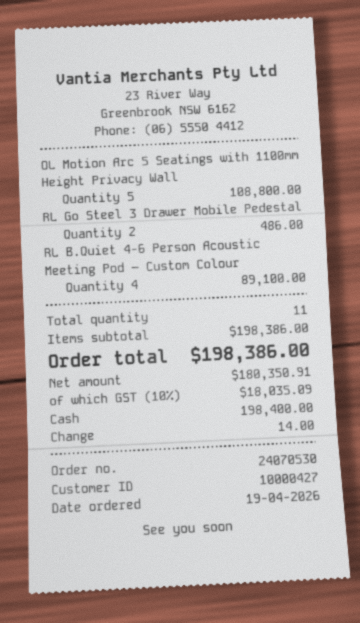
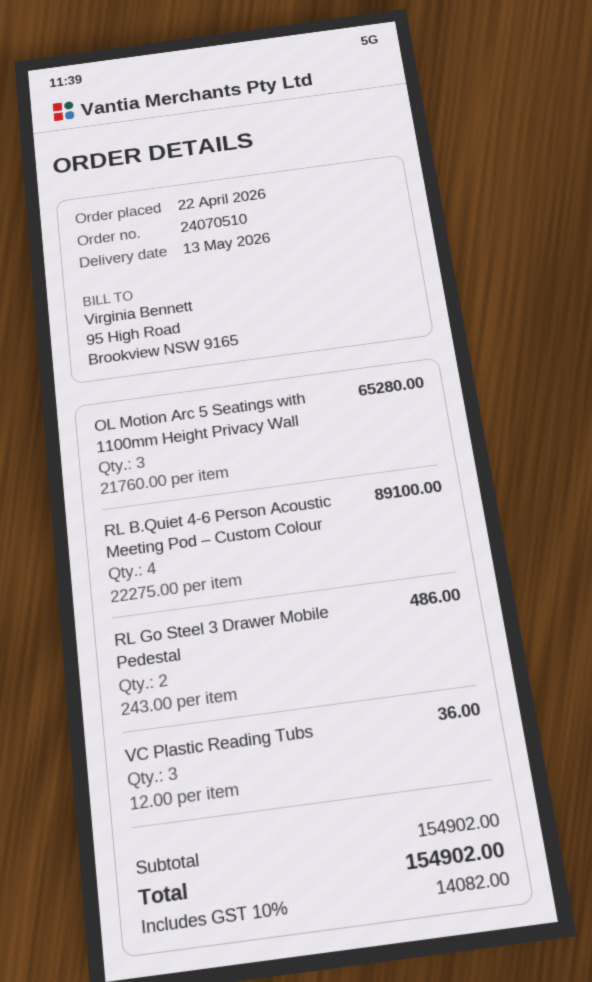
order number: 24070530 -> 24070510
order date: 2026-04-19 -> 2026-04-22
OL Motion Arc 5 Seatings with 1100mm Height Privacy Wall: 5 for 108800.00 -> 3 for 65280.00
VC Plastic Reading Tubs: none -> 3 for 36.00
subtotal: 198386.00 -> 154902.00
tax: 10% = 18035.09 -> 10% = 14082.00
total: 198386.00 -> 154902.00

